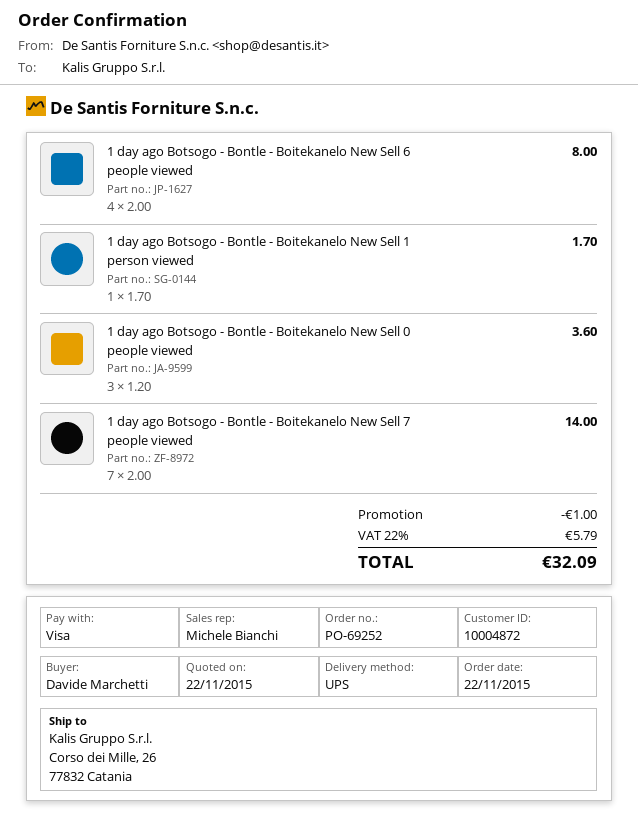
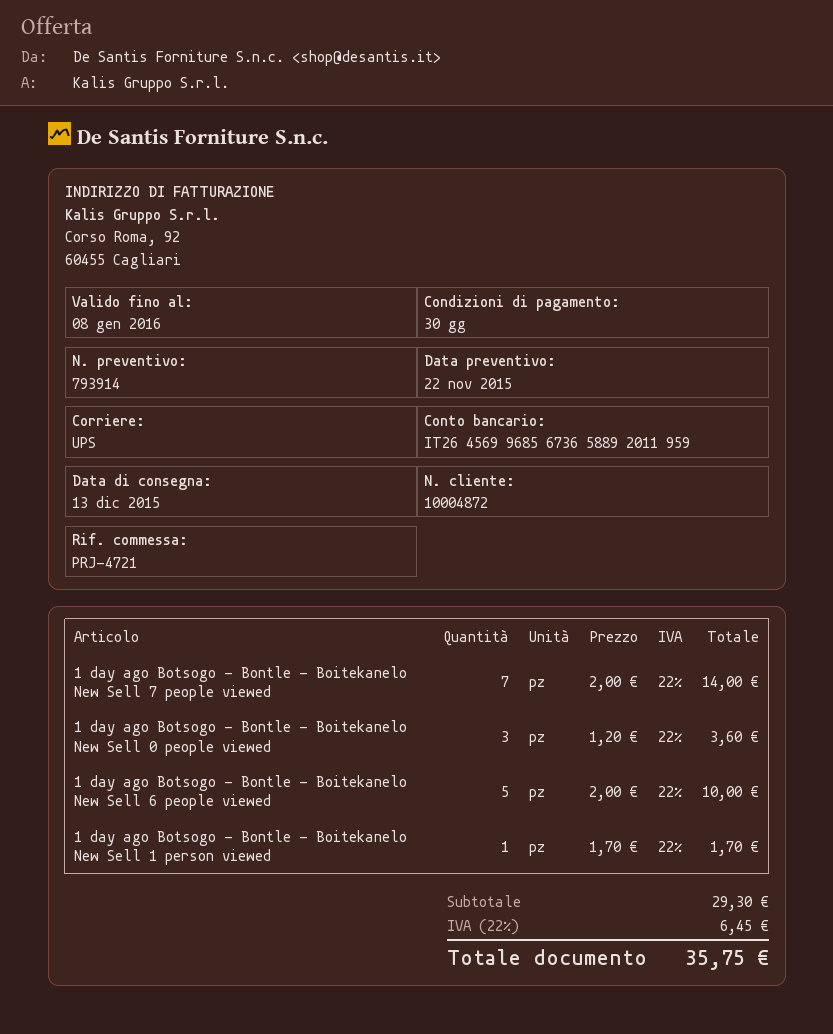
1 day ago Botsogo - Bontle - Boitekanelo New Sell 6 people viewed: 4 x 2.00 = 8.00 -> 5 x 2.00 = 10.00
discount: 1.00 -> none
tax: 22% = 5.79 -> 22% = 6.45
total: 32.09 -> 35.75

